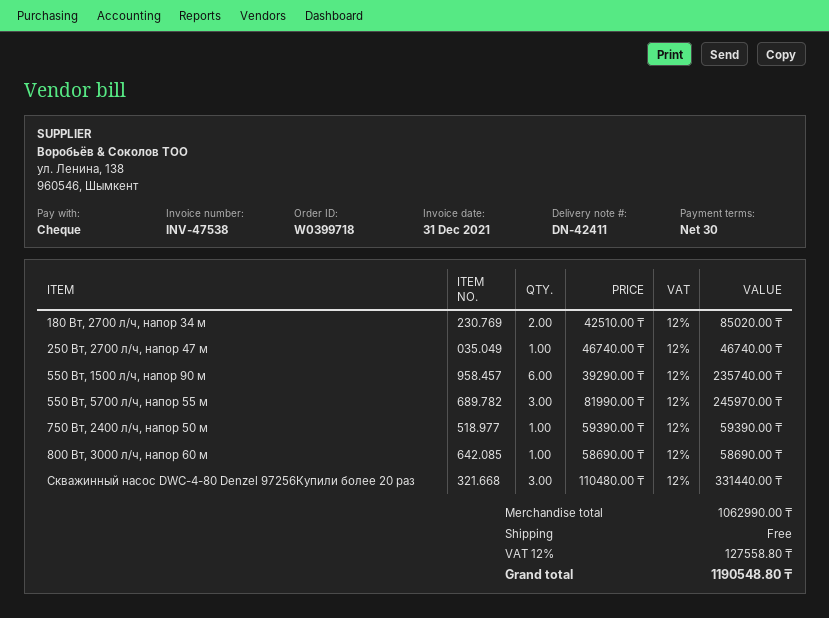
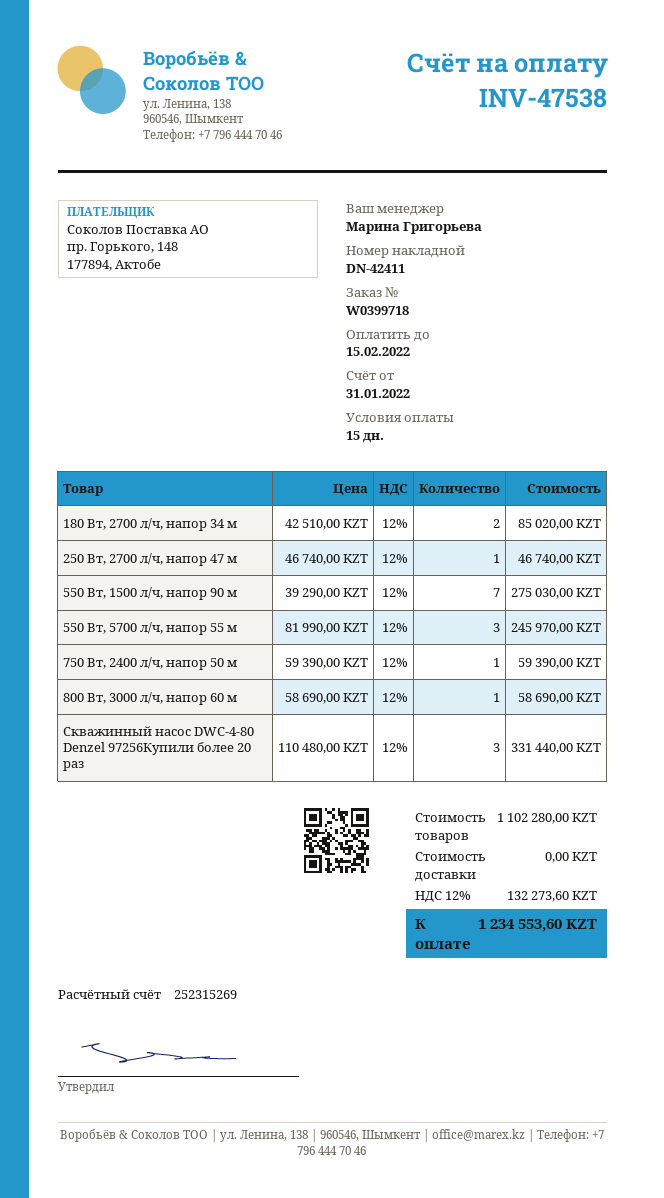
invoice date: 2021-12-31 -> 2022-01-31
payment terms: 30 days -> 15 days
550 Вт, 1500 л/ч, напор 90 м: 6 x 39290.00 = 235740.00 -> 7 x 39290.00 = 275030.00
subtotal: 1062990.00 -> 1102280.00
tax: 12% = 127558.80 -> 12% = 132273.60
total: 1190548.80 -> 1234553.60

